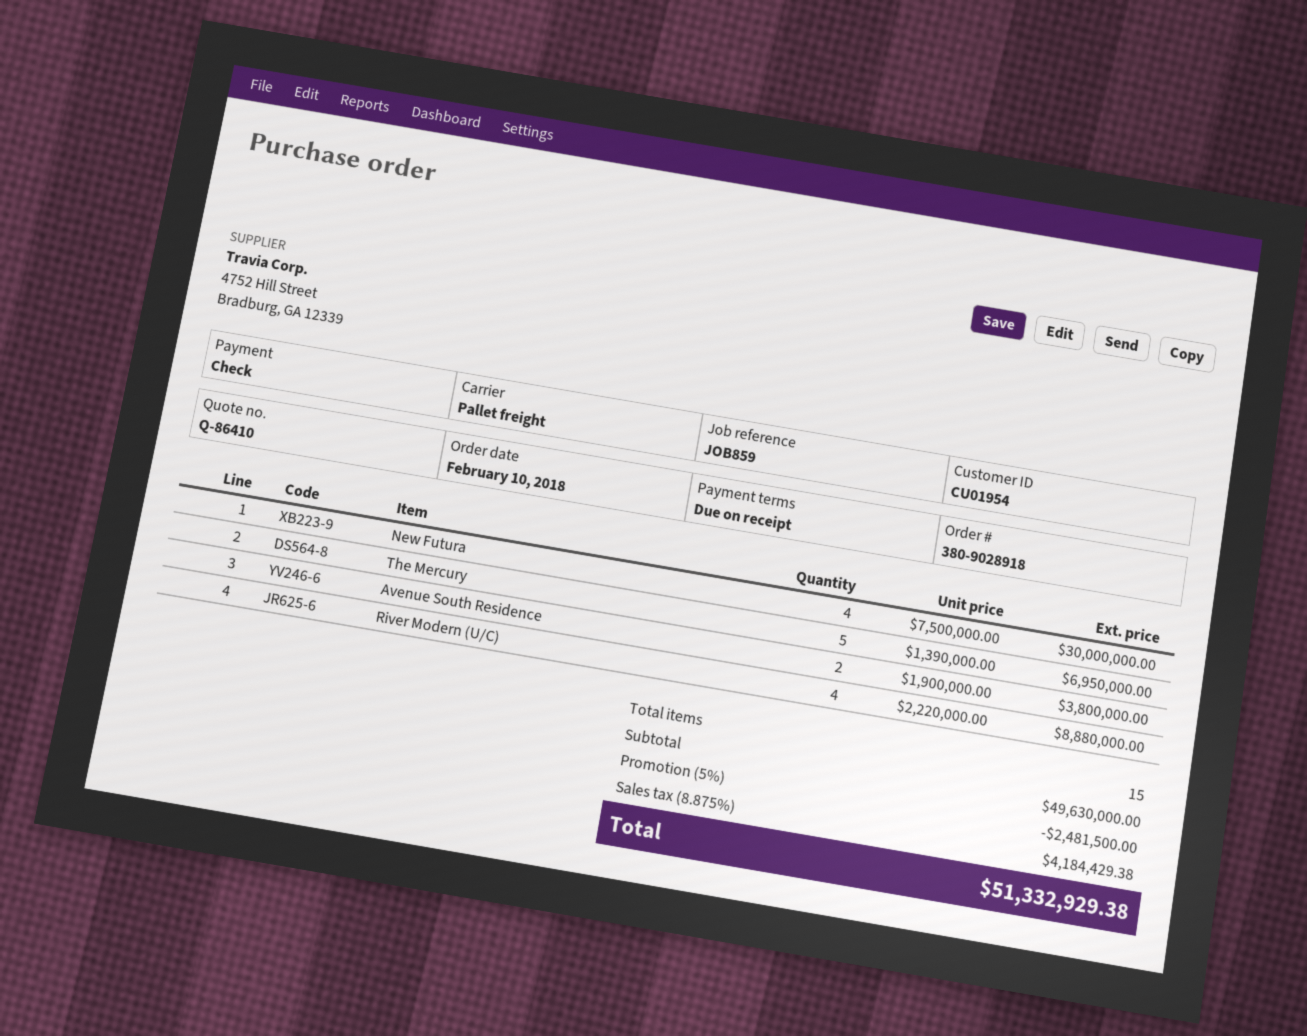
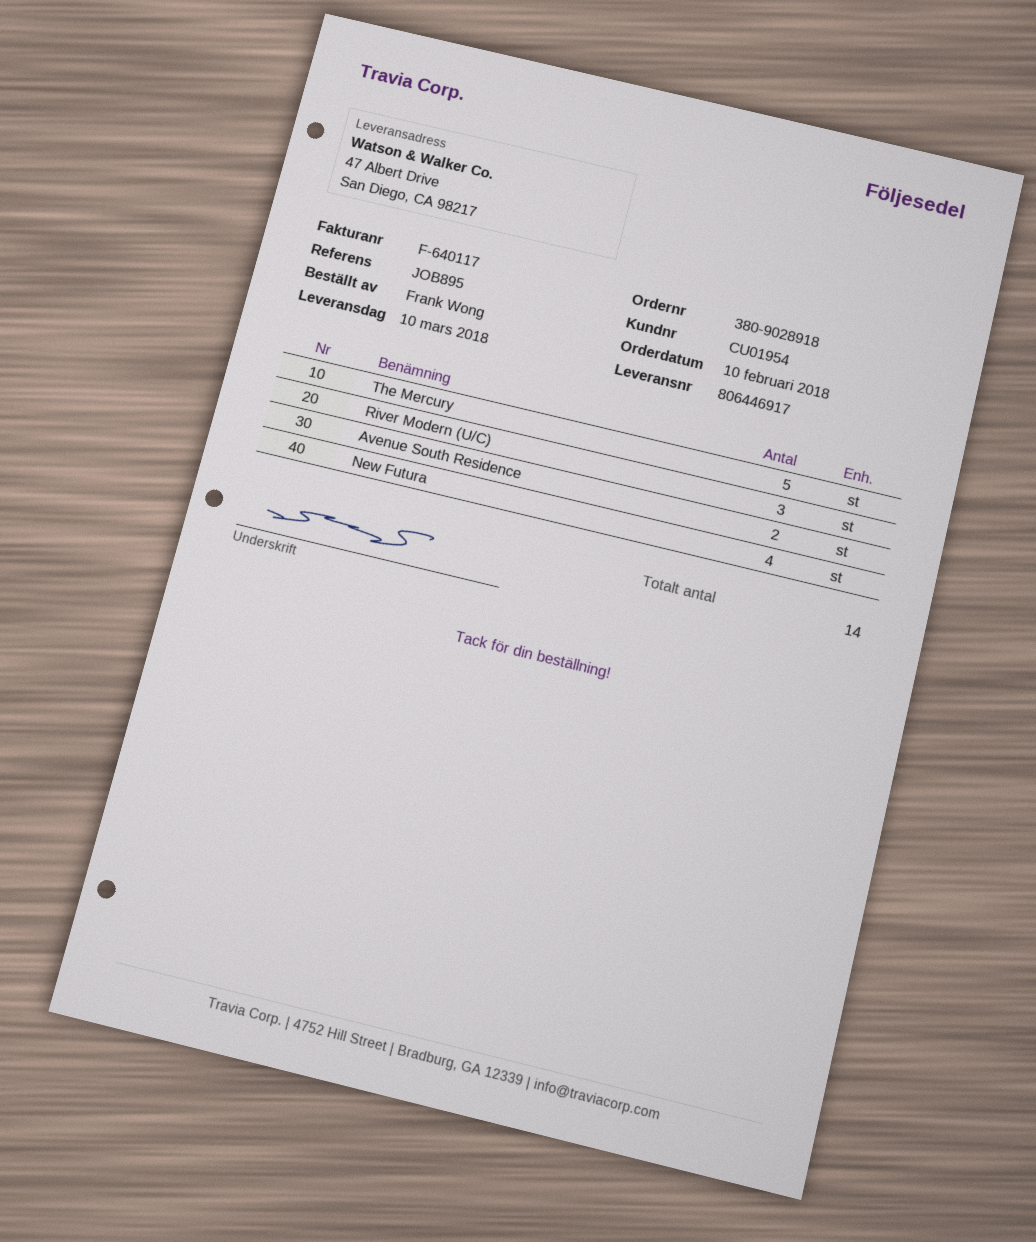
reference: JOB859 -> JOB895
River Modern (U/C): 4 -> 3
total quantity: 15 -> 14

